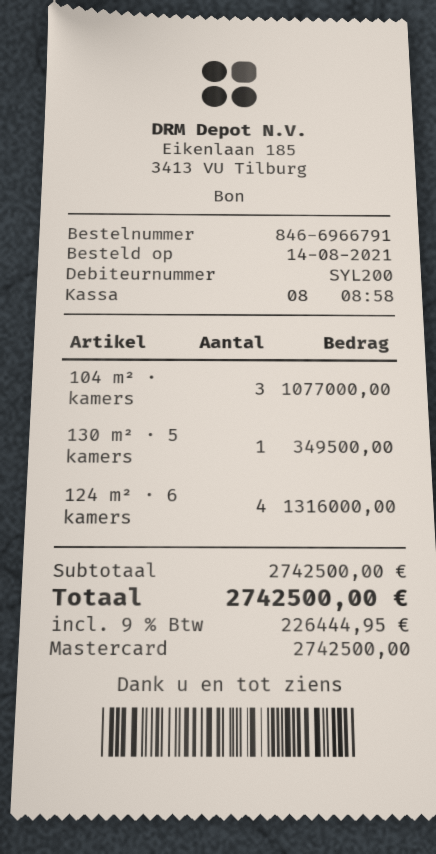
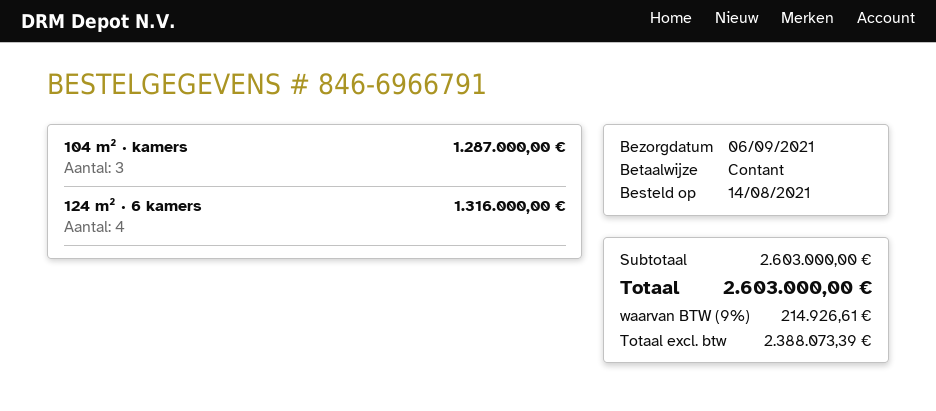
payment method: Mastercard -> cash
104 m² · kamers: 3 for 1077000.00 -> 3 for 1287000.00
130 m² · 5 kamers: 1 for 349500.00 -> none
subtotal: 2742500.00 -> 2603000.00
tax: 9% = 226444.95 -> 9% = 214926.61
total: 2742500.00 -> 2603000.00

